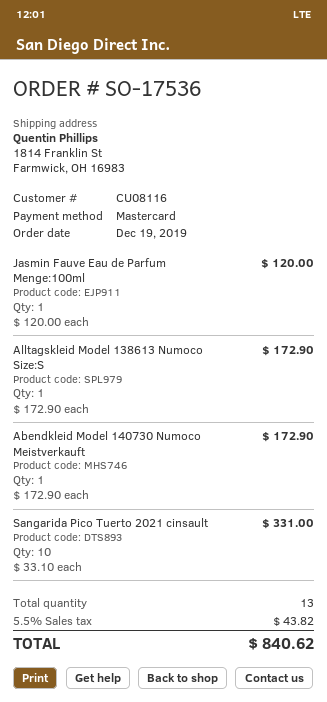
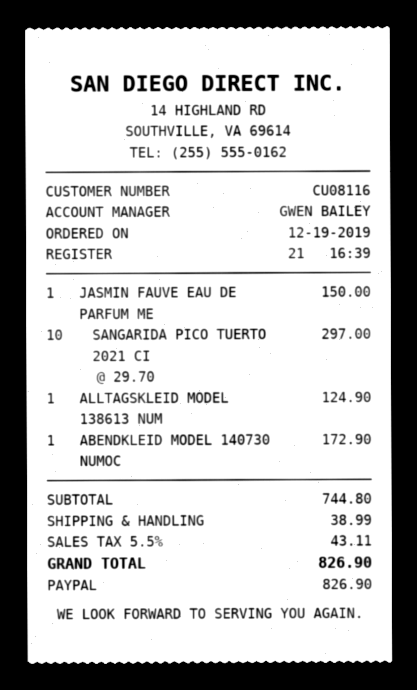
payment method: Mastercard -> PayPal
Jasmin Fauve Eau de Parfum Menge:100ml: 1 x 120.00 = 120.00 -> 1 x 150.00 = 150.00
Alltagskleid Model 138613 Numoco Size:S: 1 x 172.90 = 172.90 -> 1 x 124.90 = 124.90
Sangarida Pico Tuerto 2021 cinsault: 10 x 33.10 = 331.00 -> 10 x 29.70 = 297.00
shipping: none -> 38.99
tax: 5.5% = 43.82 -> 5.5% = 43.11
total: 840.62 -> 826.90

